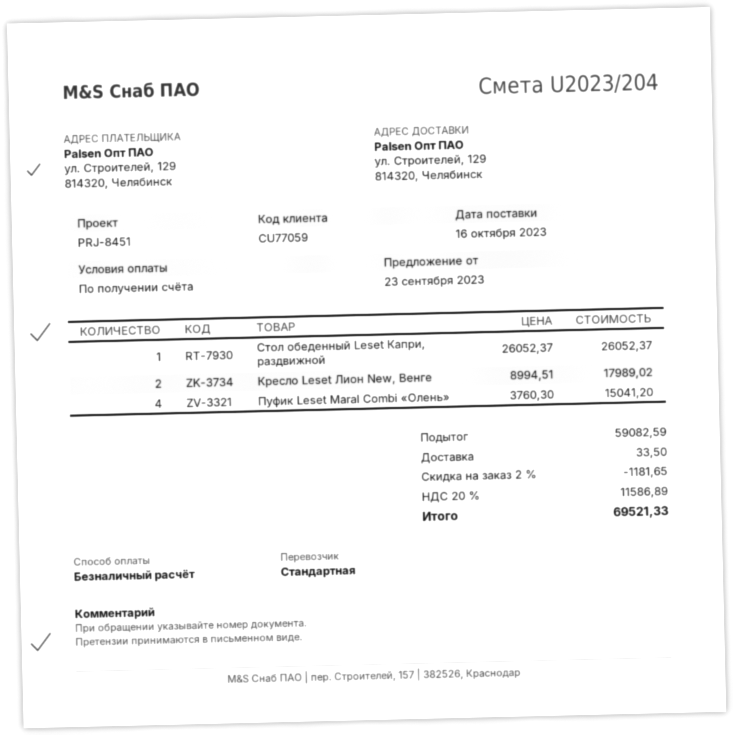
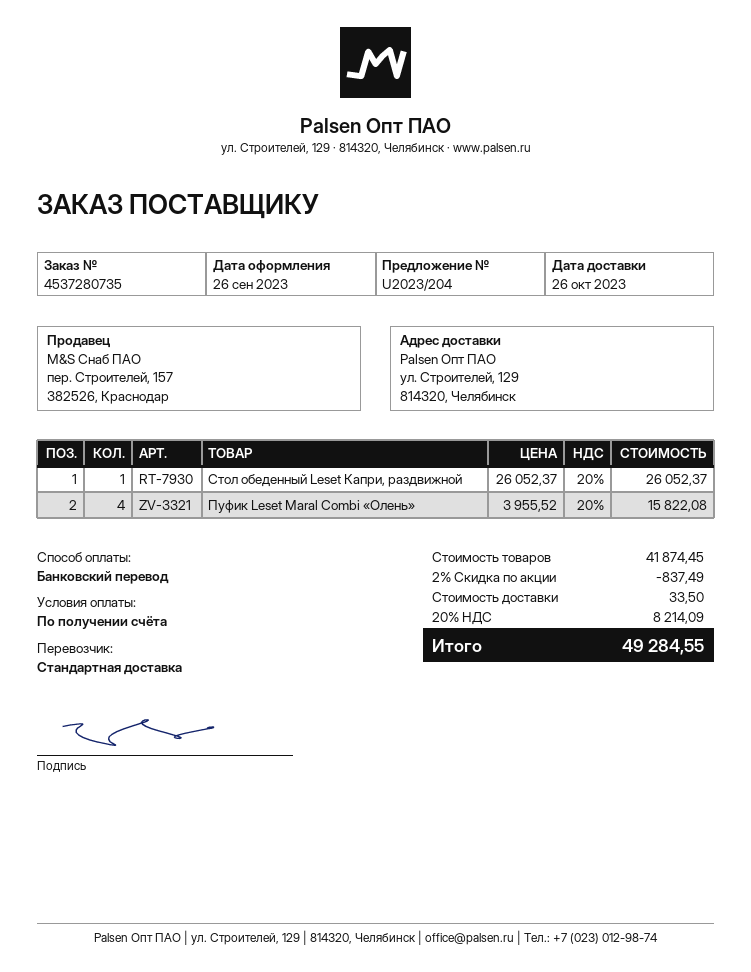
delivery date: 2023-10-16 -> 2023-10-26
Кресло Leset Лион New, Венге: 2 x 8994.51 = 17989.02 -> none
Пуфик Leset Maral Combi «Олень»: 4 x 3760.30 = 15041.20 -> 4 x 3955.52 = 15822.08
subtotal: 59082.59 -> 41874.45
discount: 2% = 1181.65 -> 2% = 837.49
tax: 20% = 11586.89 -> 20% = 8214.09
total: 69521.33 -> 49284.55

